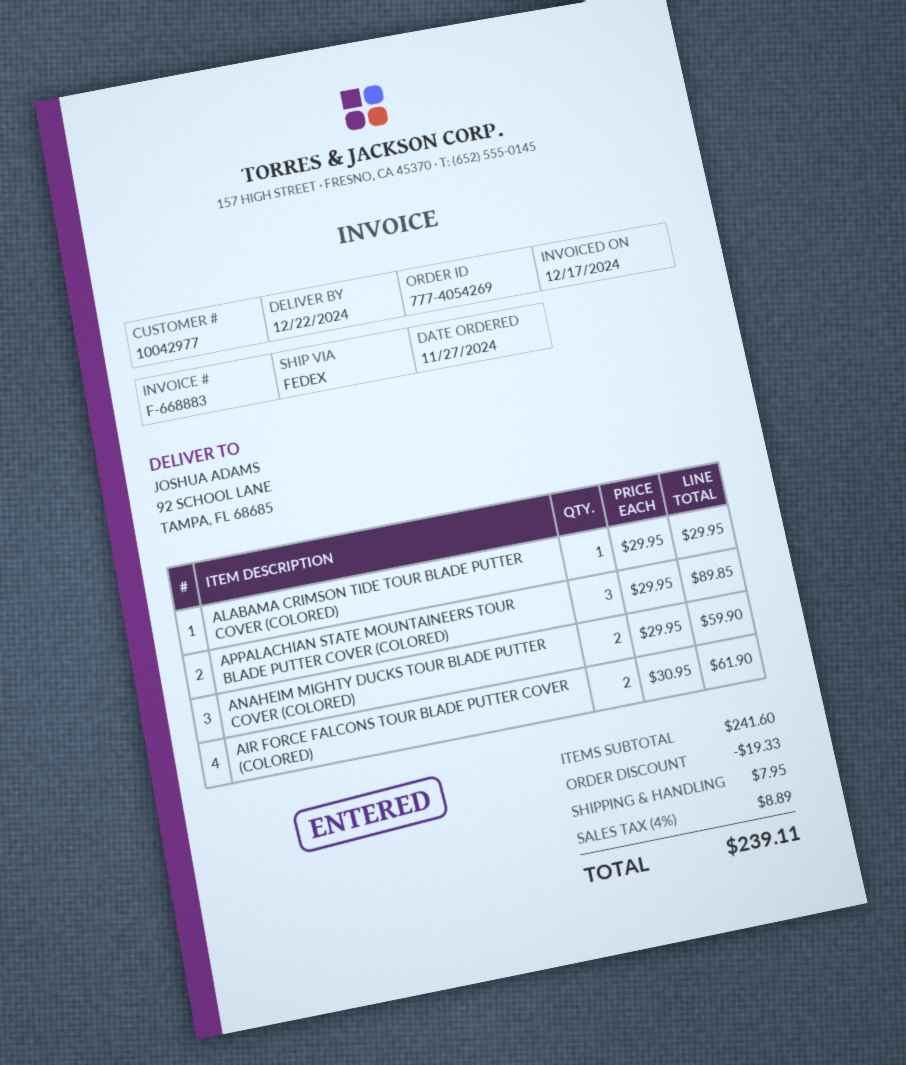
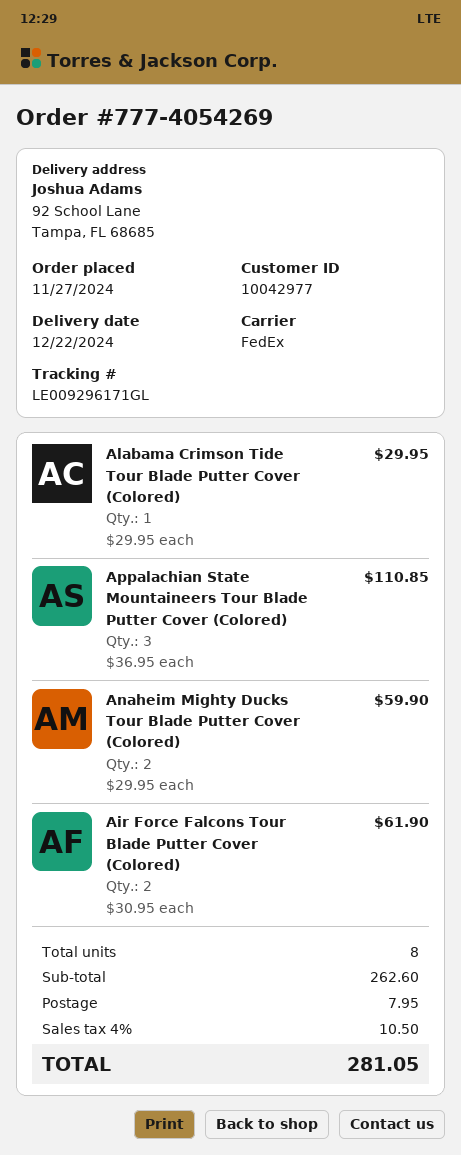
APPALACHIAN STATE MOUNTAINEERS TOUR BLADE PUTTER COVER (COLORED): 3 x 29.95 = 89.85 -> 3 x 36.95 = 110.85
subtotal: 241.60 -> 262.60
discount: 19.33 -> none
tax: 4% = 8.89 -> 4% = 10.50
total: 239.11 -> 281.05

